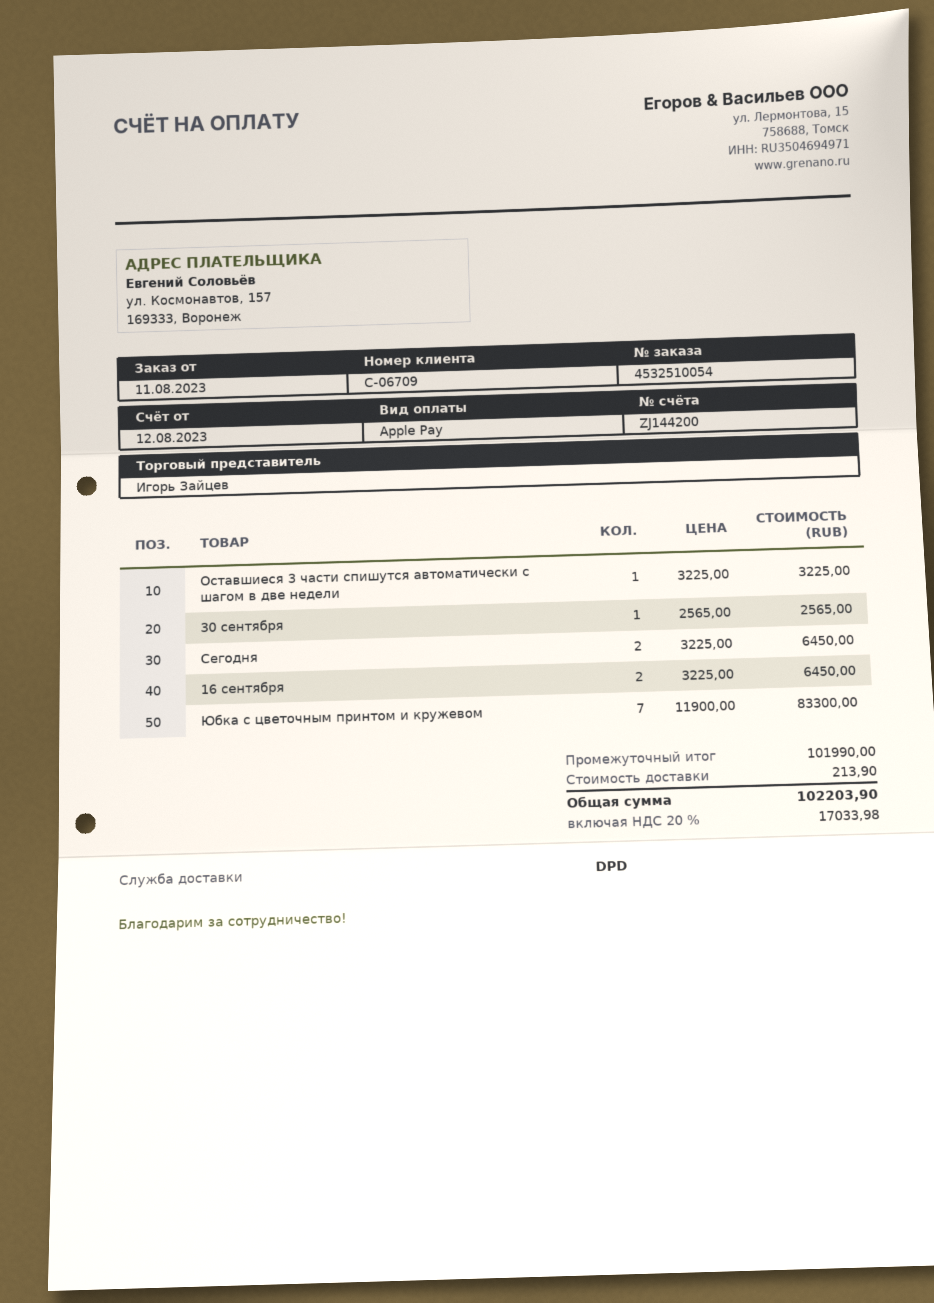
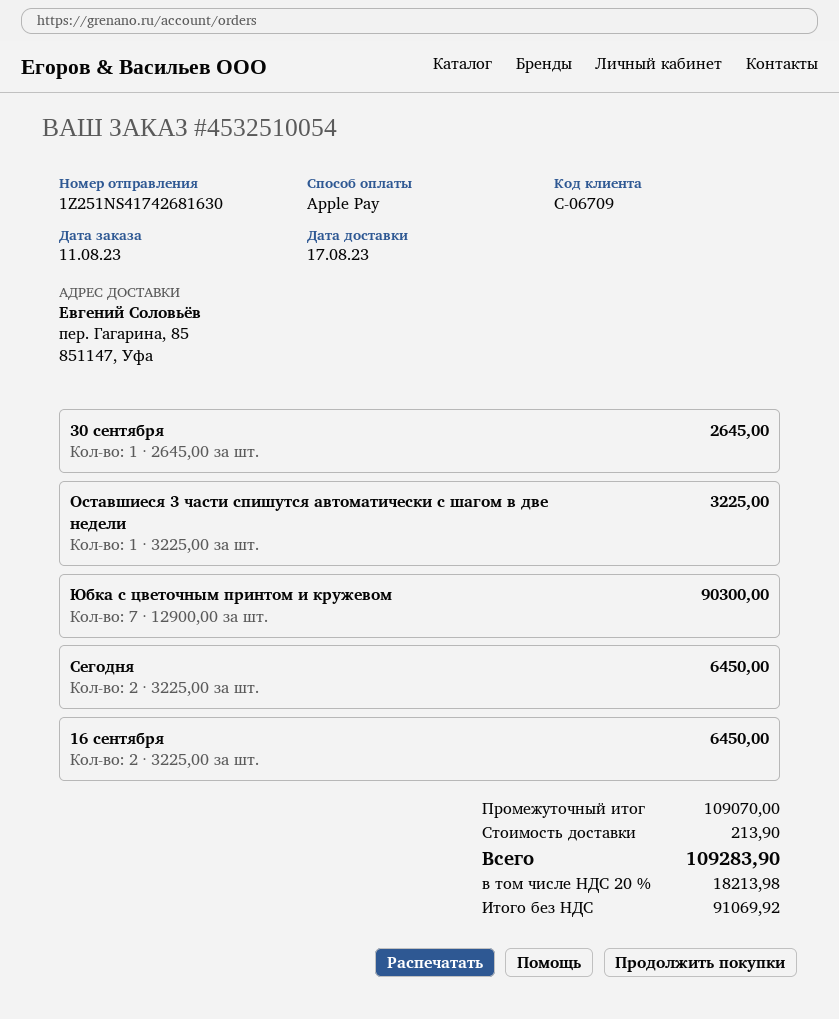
30 сентября: 1 x 2565.00 = 2565.00 -> 1 x 2645.00 = 2645.00
Юбка с цветочным принтом и кружевом: 7 x 11900.00 = 83300.00 -> 7 x 12900.00 = 90300.00
subtotal: 101990.00 -> 109070.00
tax: 20% = 17033.98 -> 20% = 18213.98
total: 102203.90 -> 109283.90

